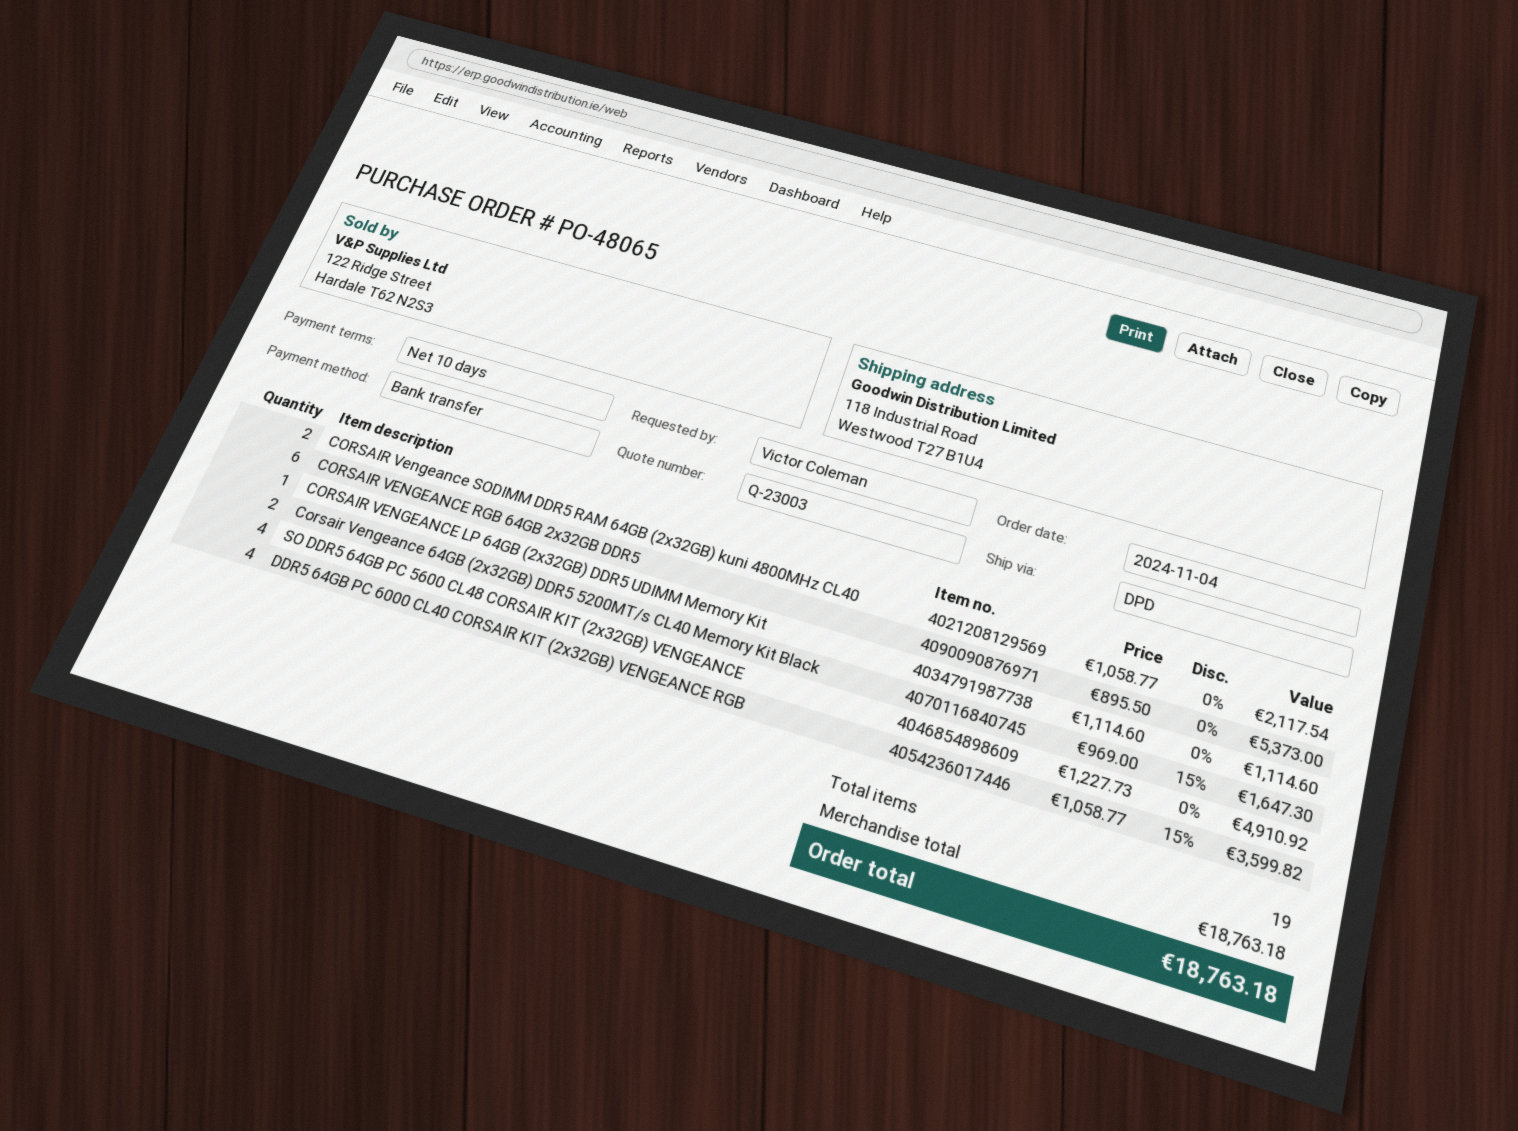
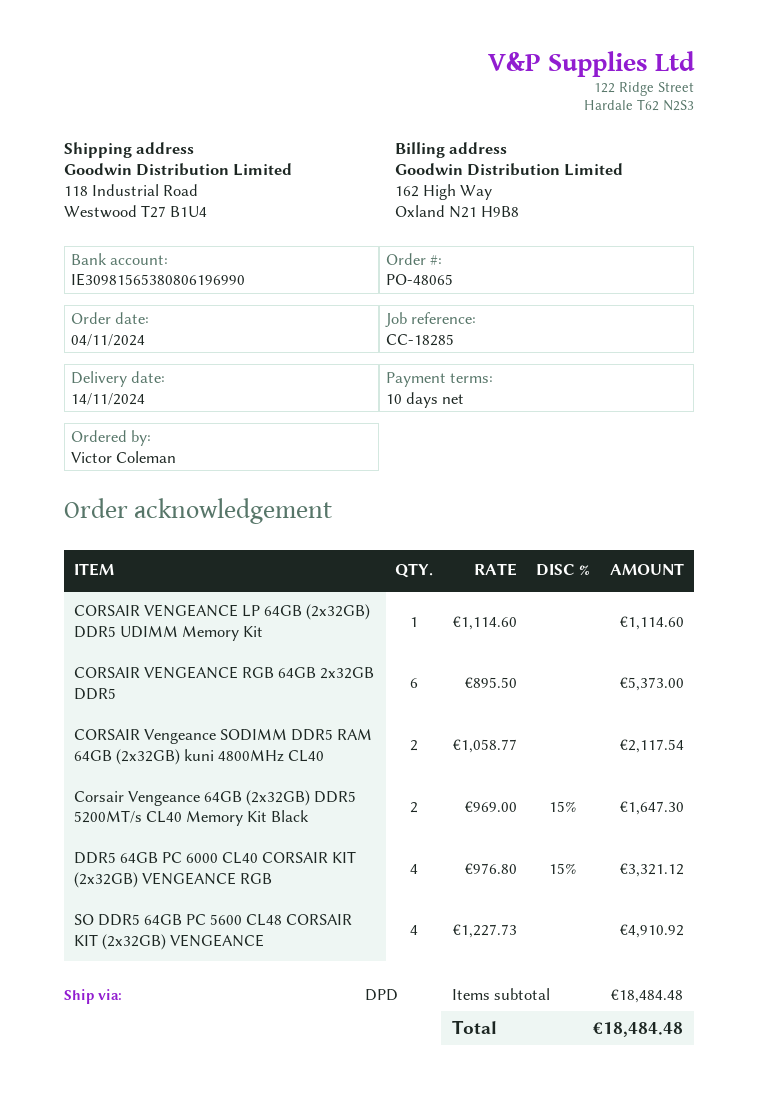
DDR5 64GB PC 6000 CL40 CORSAIR KIT (2x32GB) VENGEANCE RGB: 4 x 1058.77 - 15% = 3599.82 -> 4 x 976.80 - 15% = 3321.12
subtotal: 18763.18 -> 18484.48
total: 18763.18 -> 18484.48

